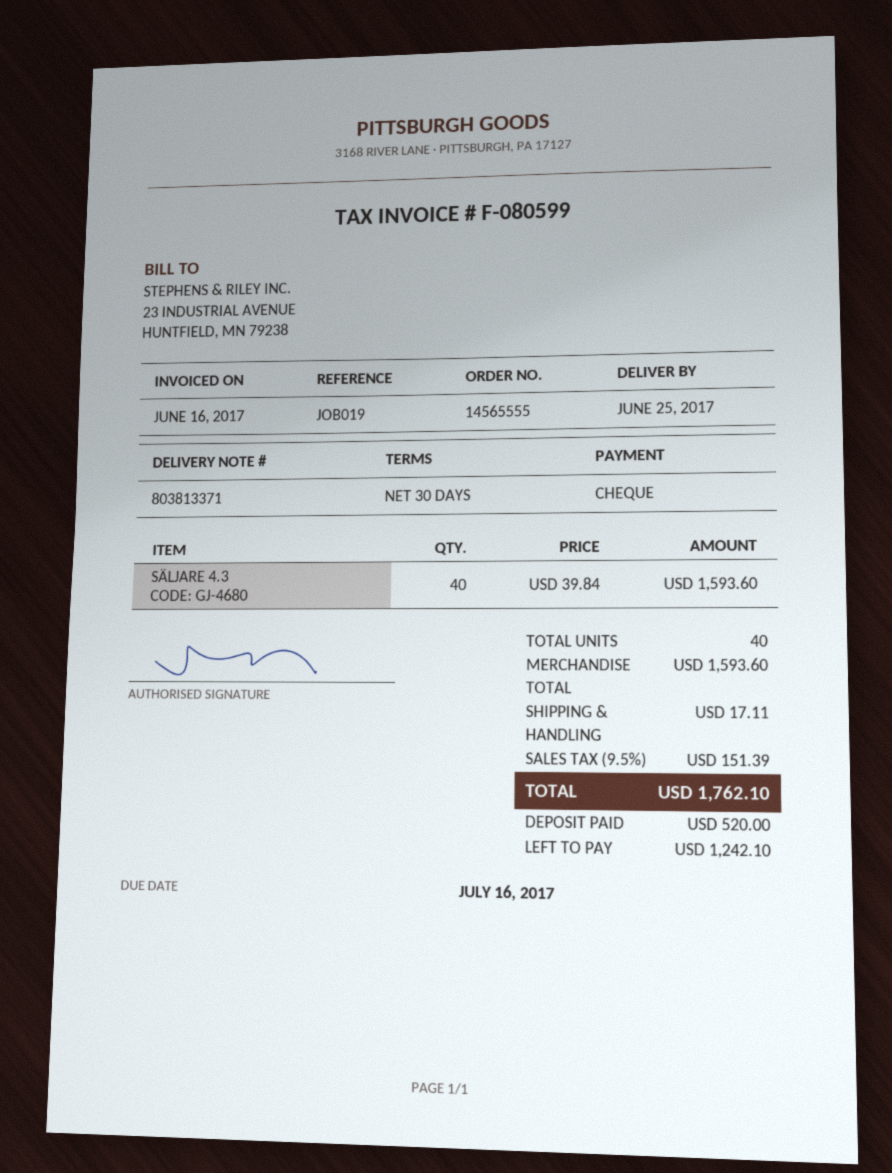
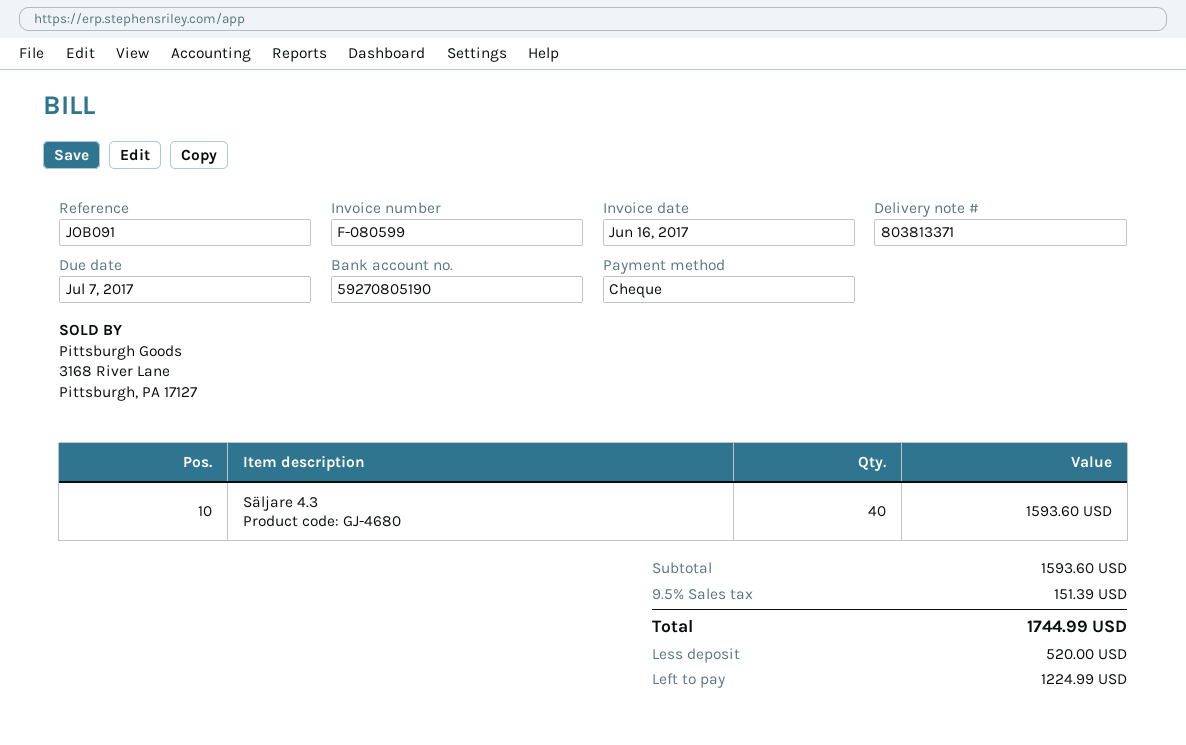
due date: 2017-07-16 -> 2017-07-07
reference: JOB019 -> JOB091
shipping: 17.11 -> none
total: 1762.10 -> 1744.99
balance: 1242.10 -> 1224.99

